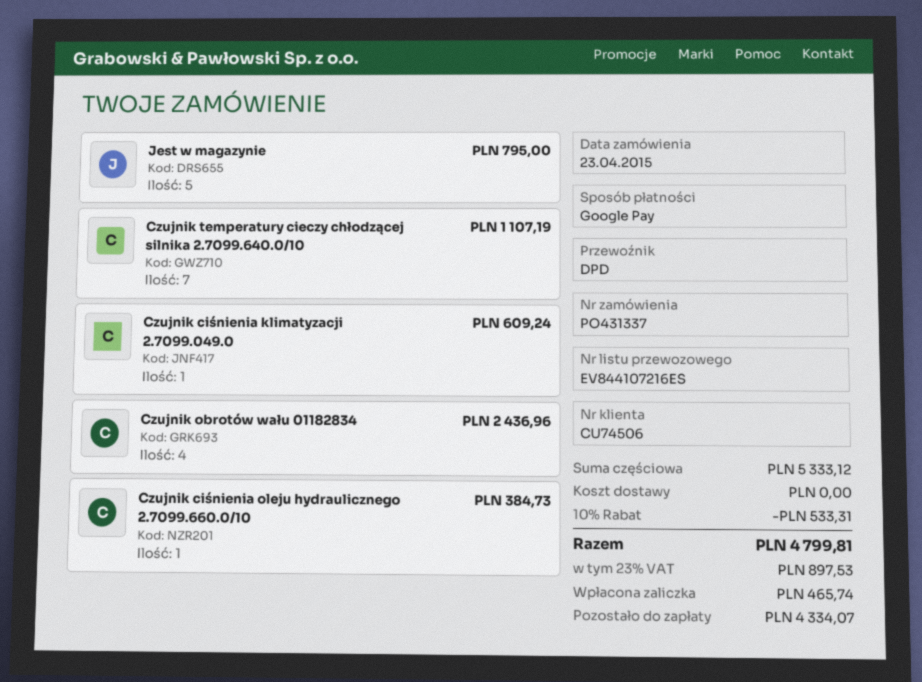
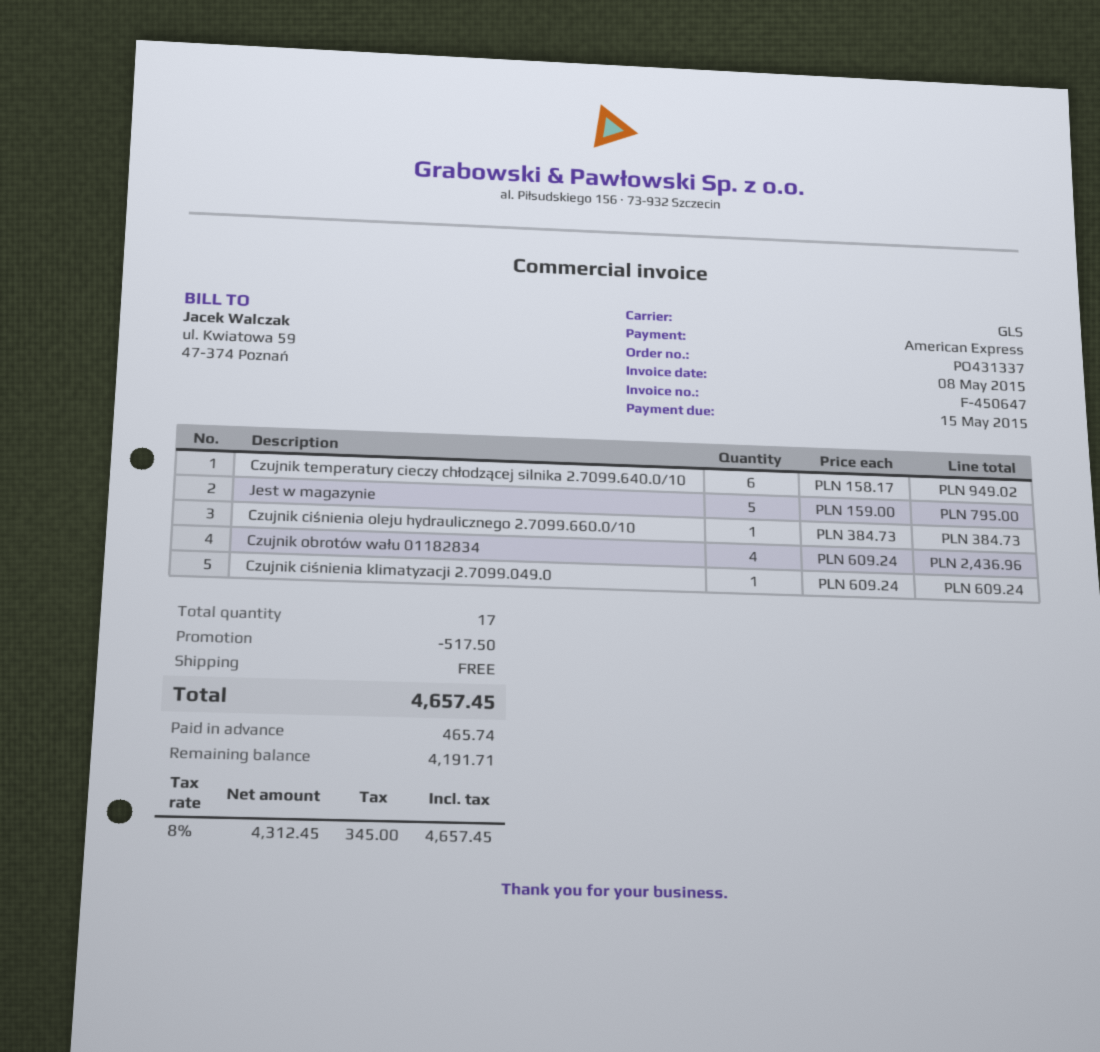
payment method: Google Pay -> American Express
shipping method: DPD -> GLS
Czujnik temperatury cieczy chłodzącej silnika 2.7099.640.0/10: 7 for 1107.19 -> 6 for 949.02
discount: 533.31 -> 517.50
tax: 23% = 897.53 -> 8% = 345.00
total: 4799.81 -> 4657.45
balance: 4334.07 -> 4191.71

